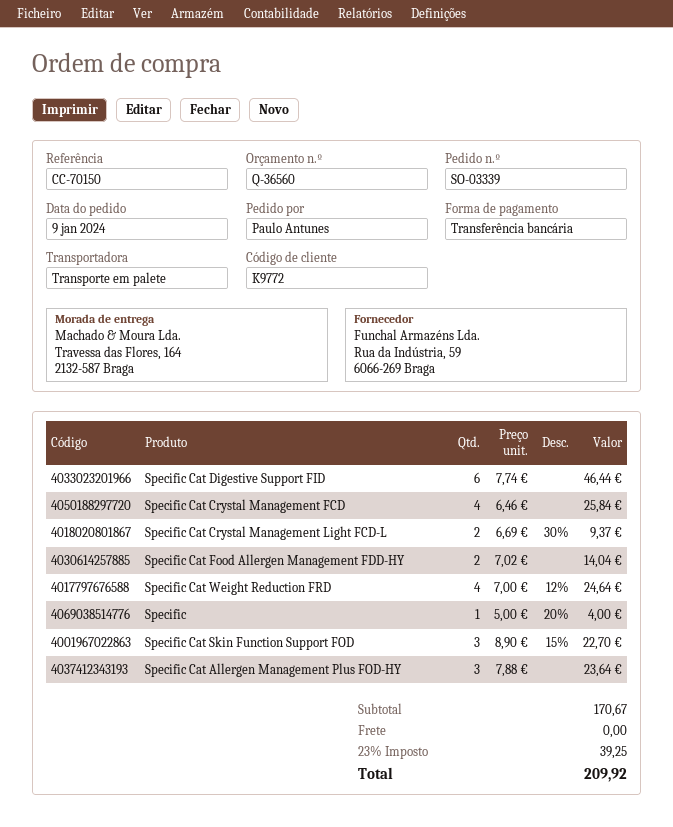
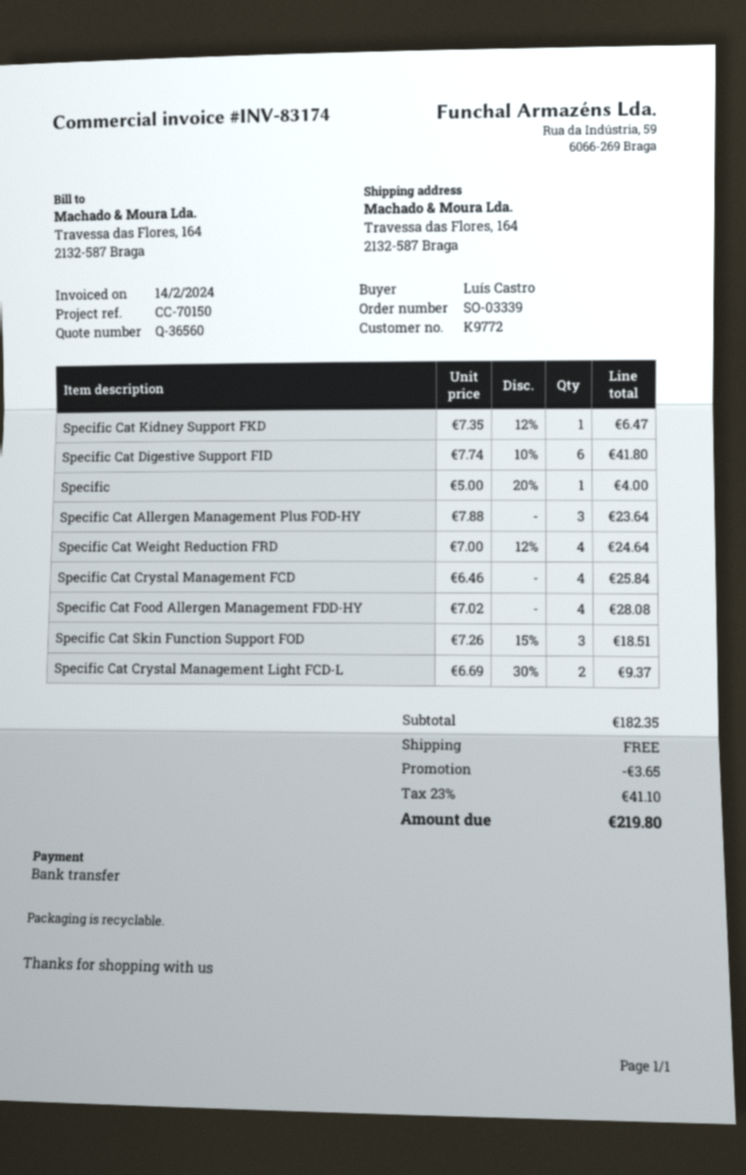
ordered by: Paulo Antunes -> Luís Castro
Specific Cat Digestive Support FID: 6 x 7.74 = 46.44 -> 6 x 7.74 - 10% = 41.80
Specific Cat Food Allergen Management FDD-HY: 2 x 7.02 = 14.04 -> 4 x 7.02 = 28.08
Specific Cat Skin Function Support FOD: 3 x 8.90 - 15% = 22.70 -> 3 x 7.26 - 15% = 18.51
Specific Cat Kidney Support FKD: none -> 1 x 7.35 - 12% = 6.47
subtotal: 170.67 -> 182.35
discount: none -> 3.65
tax: 23% = 39.25 -> 23% = 41.10
total: 209.92 -> 219.80

